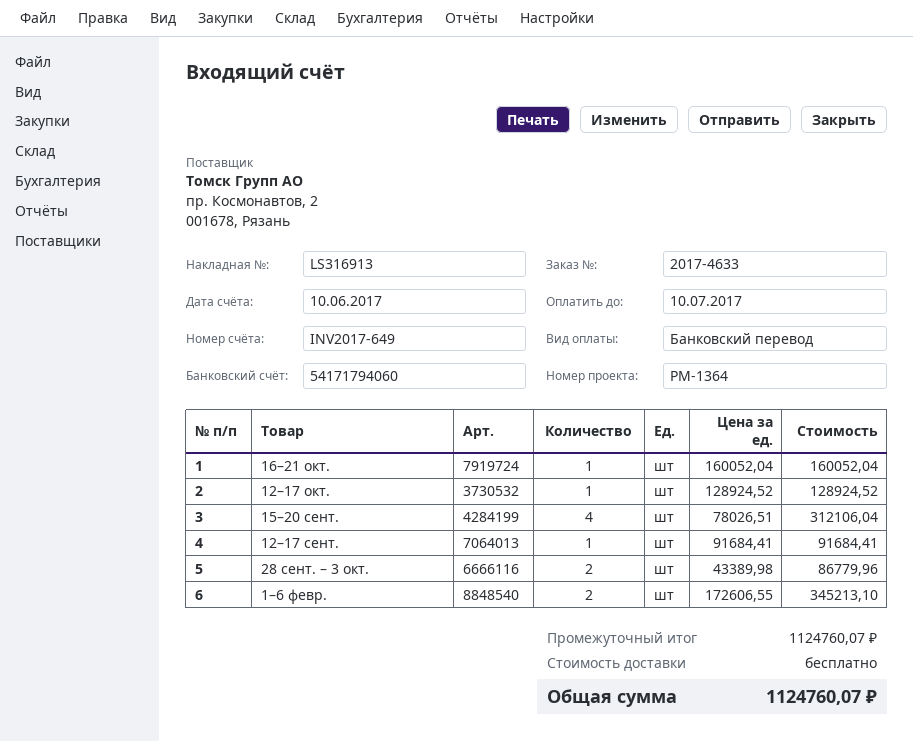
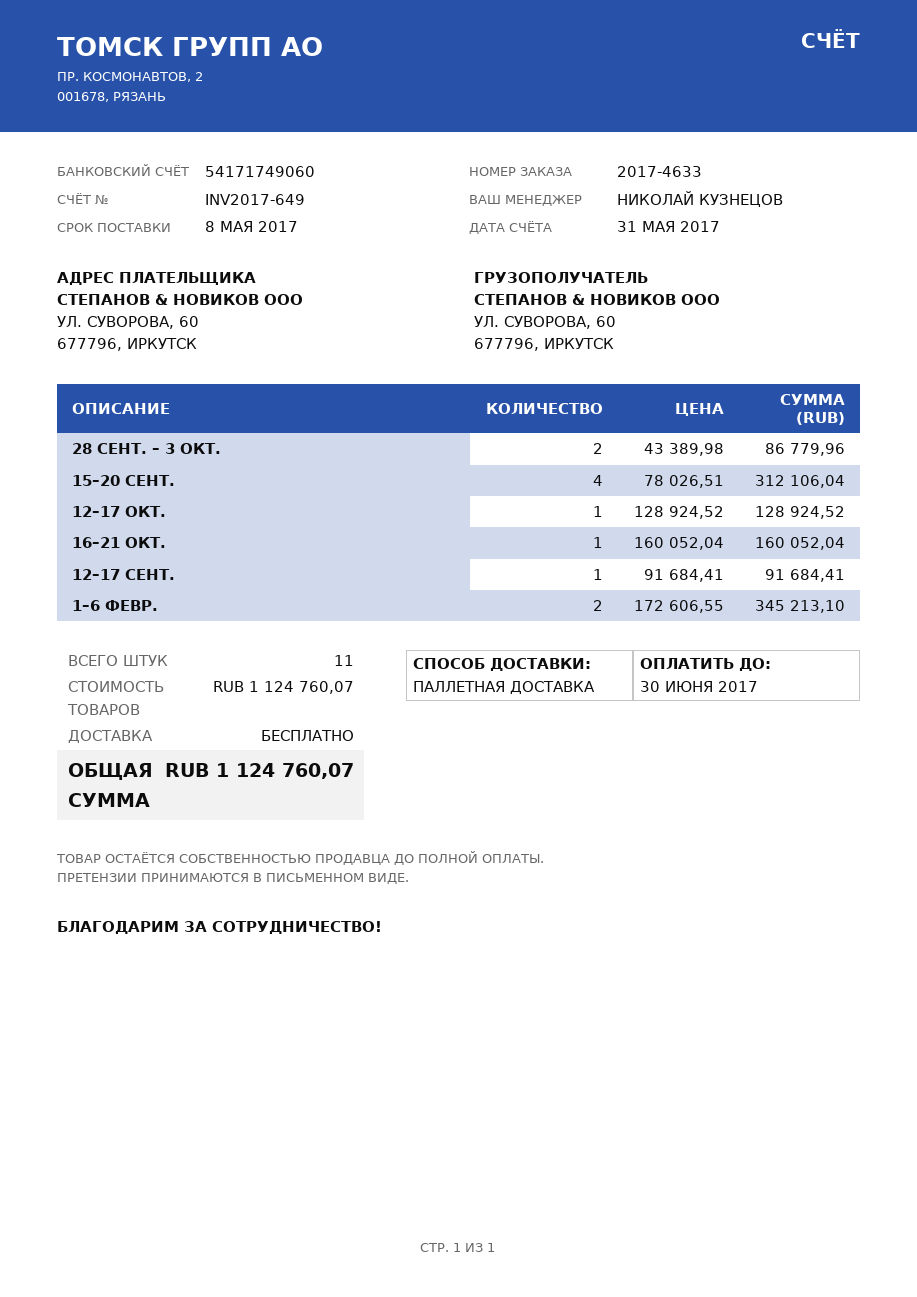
invoice date: 2017-06-10 -> 2017-05-31
due date: 2017-07-10 -> 2017-06-30
bank account: 54171794060 -> 54171749060

